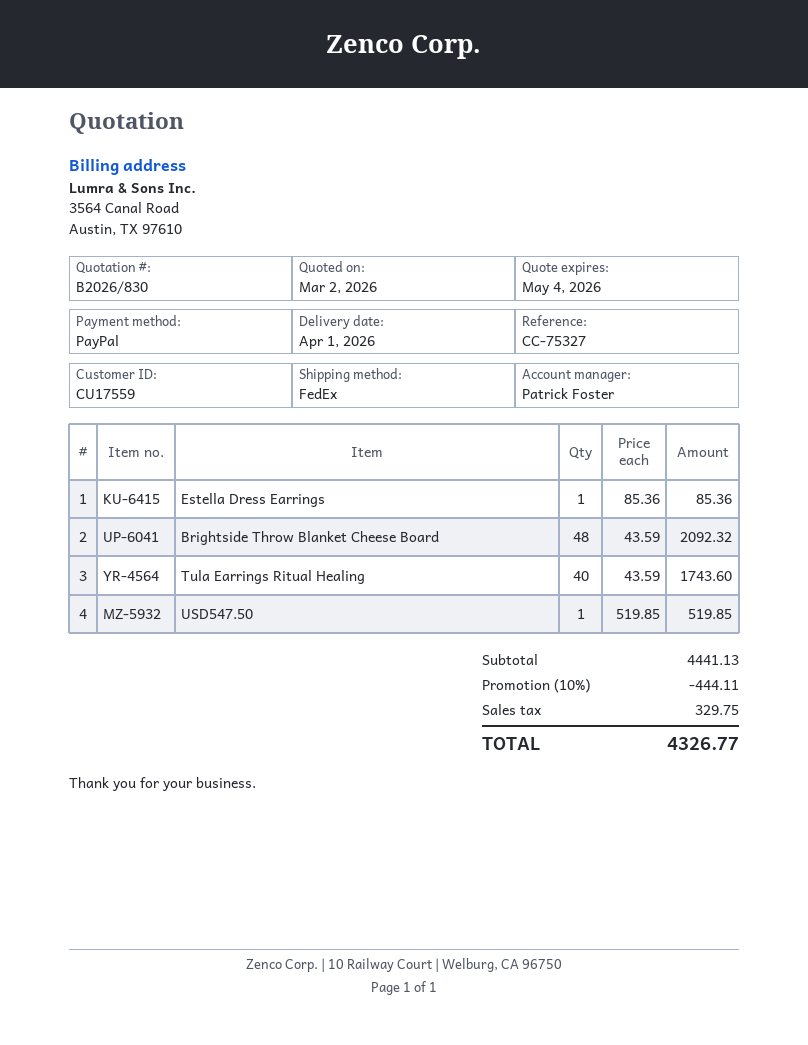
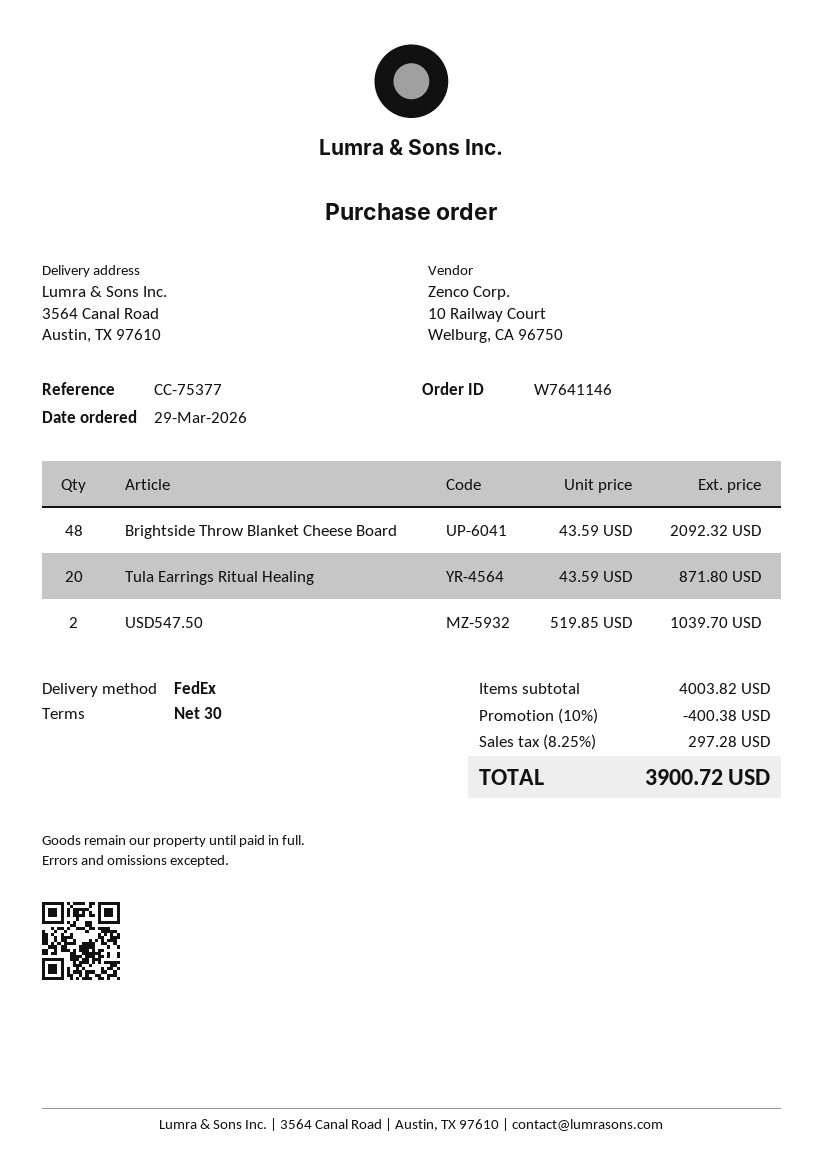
reference: CC-75327 -> CC-75377
Estella Dress Earrings: 1 x 85.36 = 85.36 -> none
Tula Earrings Ritual Healing: 40 x 43.59 = 1743.60 -> 20 x 43.59 = 871.80
USD547.50: 1 x 519.85 = 519.85 -> 2 x 519.85 = 1039.70
subtotal: 4441.13 -> 4003.82
discount: 10% = 444.11 -> 10% = 400.38
tax: 329.75 -> 297.28
total: 4326.77 -> 3900.72

